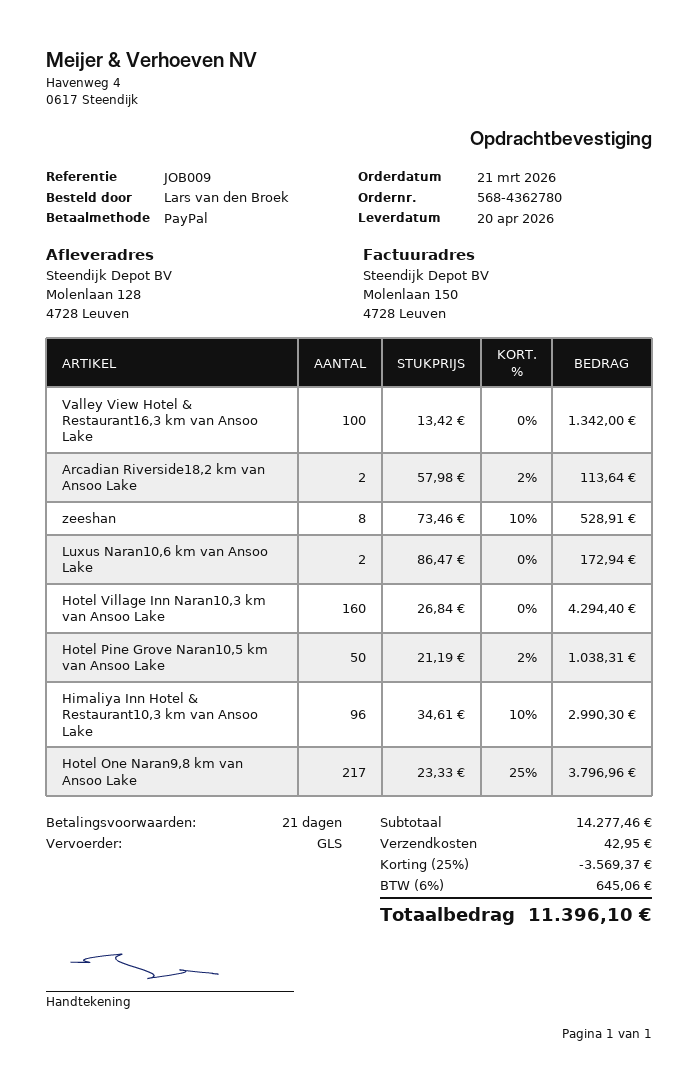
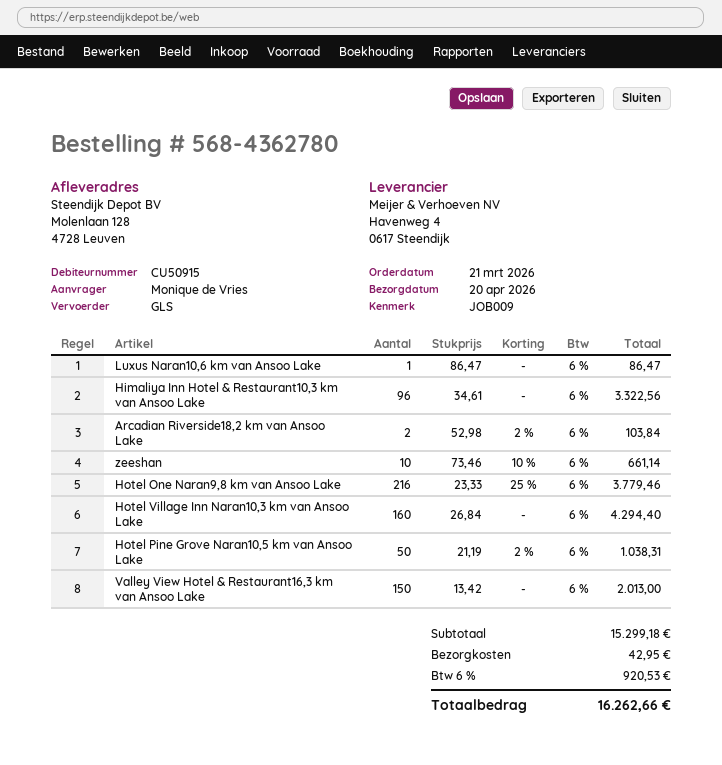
ordered by: Lars van den Broek -> Monique de Vries
Valley View Hotel & Restaurant16,3 km van Ansoo Lake: 100 x 13.42 = 1342.00 -> 150 x 13.42 = 2013.00
Arcadian Riverside18,2 km van Ansoo Lake: 2 x 57.98 - 2% = 113.64 -> 2 x 52.98 - 2% = 103.84
zeeshan: 8 x 73.46 - 10% = 528.91 -> 10 x 73.46 - 10% = 661.14
Luxus Naran10,6 km van Ansoo Lake: 2 x 86.47 = 172.94 -> 1 x 86.47 = 86.47
Himaliya Inn Hotel & Restaurant10,3 km van Ansoo Lake: 96 x 34.61 - 10% = 2990.30 -> 96 x 34.61 = 3322.56
Hotel One Naran9,8 km van Ansoo Lake: 217 x 23.33 - 25% = 3796.96 -> 216 x 23.33 - 25% = 3779.46
subtotal: 14277.46 -> 15299.18
discount: 25% = 3569.37 -> none
tax: 6% = 645.06 -> 6% = 920.53
total: 11396.10 -> 16262.66

